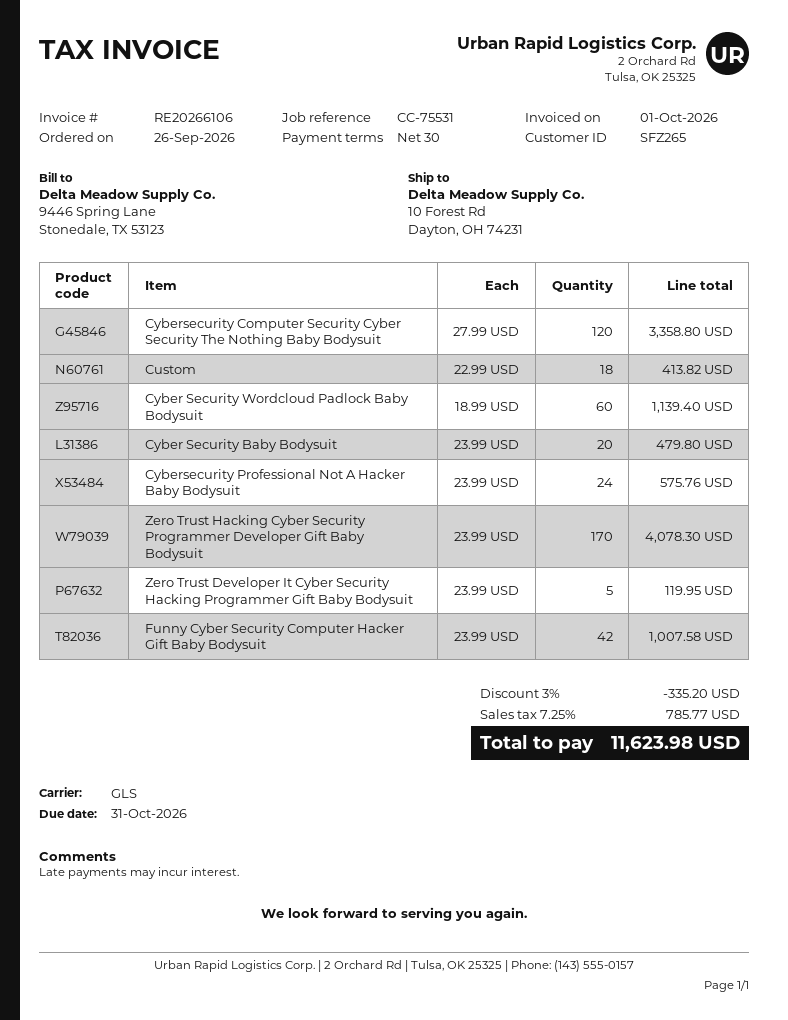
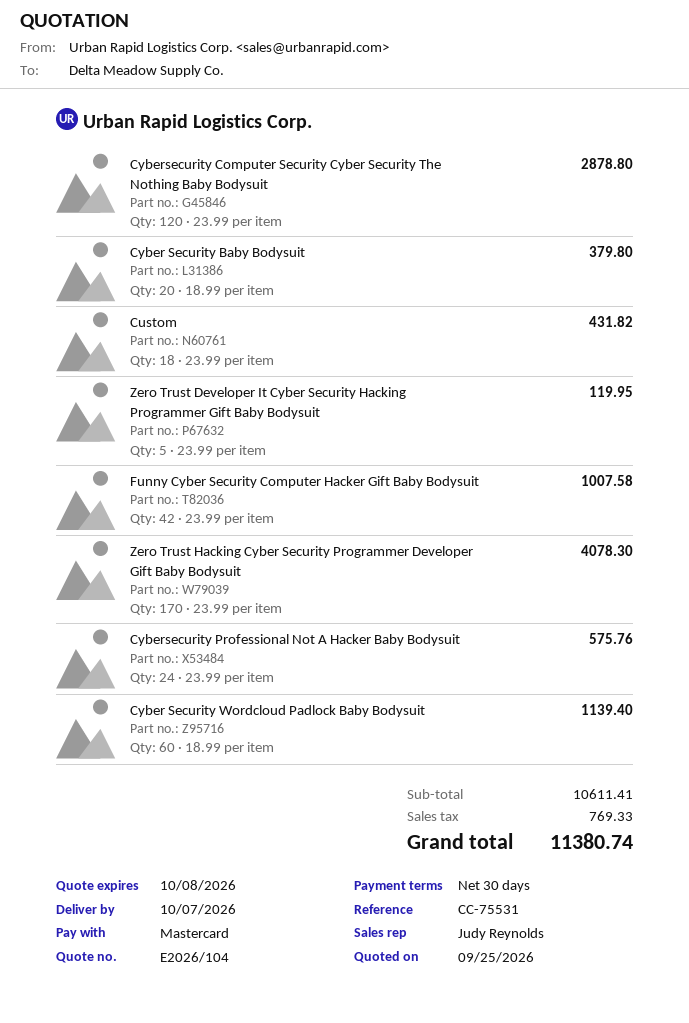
Cybersecurity Computer Security Cyber Security The Nothing Baby Bodysuit: 120 x 27.99 = 3358.80 -> 120 x 23.99 = 2878.80
Custom: 18 x 22.99 = 413.82 -> 18 x 23.99 = 431.82
Cyber Security Baby Bodysuit: 20 x 23.99 = 479.80 -> 20 x 18.99 = 379.80
discount: 3% = 335.20 -> none
tax: 785.77 -> 769.33
total: 11623.98 -> 11380.74

